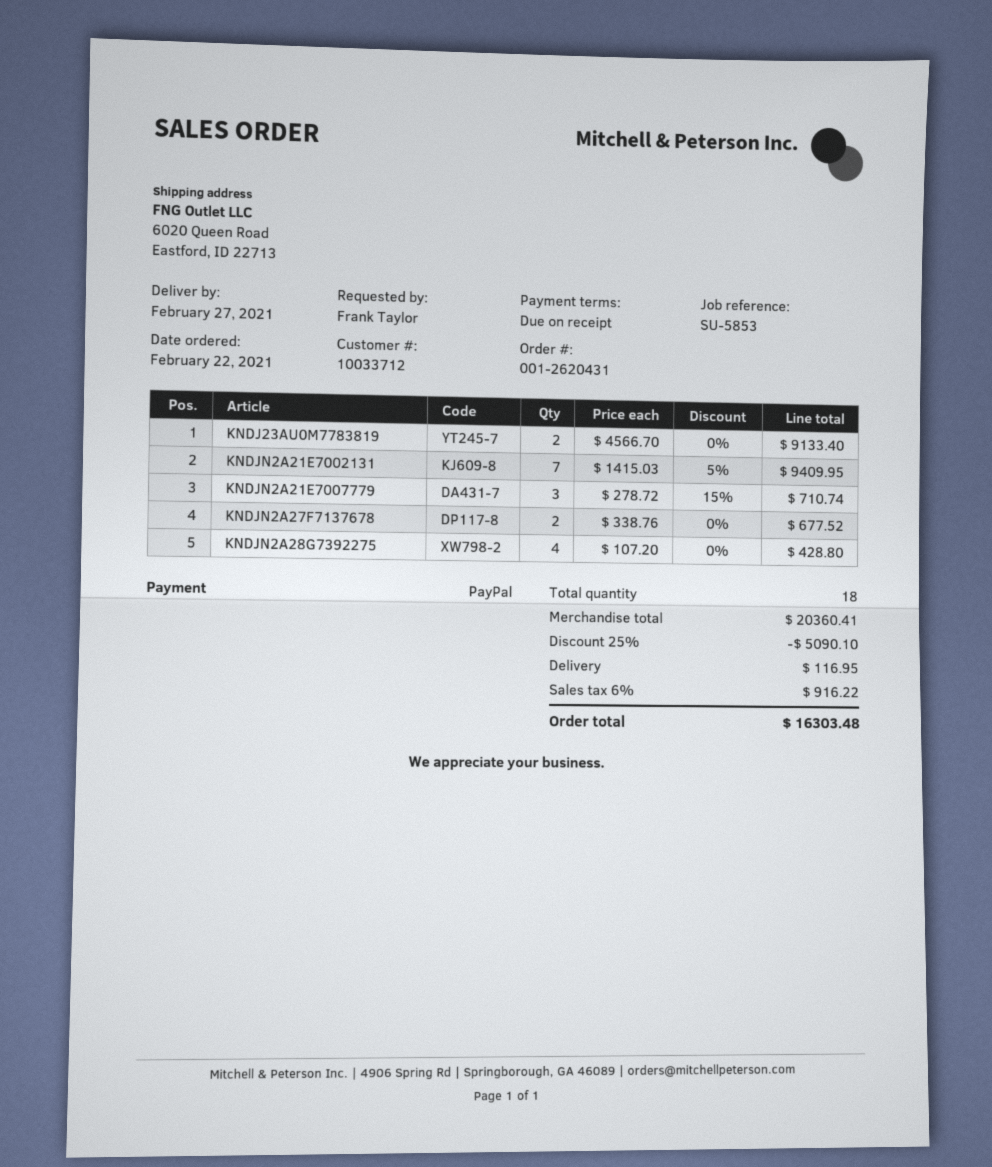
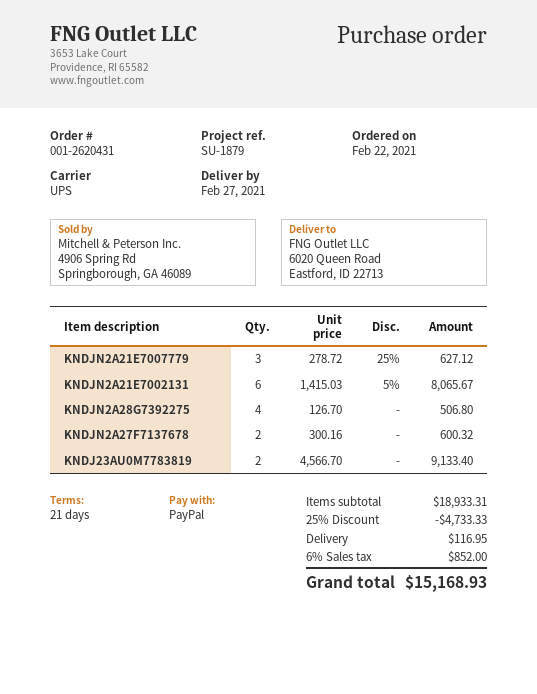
payment terms: on receipt -> 21 days
reference: SU-5853 -> SU-1879
KNDJN2A21E7002131: 7 x 1415.03 - 5% = 9409.95 -> 6 x 1415.03 - 5% = 8065.67
KNDJN2A21E7007779: 3 x 278.72 - 15% = 710.74 -> 3 x 278.72 - 25% = 627.12
KNDJN2A27F7137678: 2 x 338.76 = 677.52 -> 2 x 300.16 = 600.32
KNDJN2A28G7392275: 4 x 107.20 = 428.80 -> 4 x 126.70 = 506.80
subtotal: 20360.41 -> 18933.31
discount: 25% = 5090.10 -> 25% = 4733.33
tax: 6% = 916.22 -> 6% = 852.00
total: 16303.48 -> 15168.93

